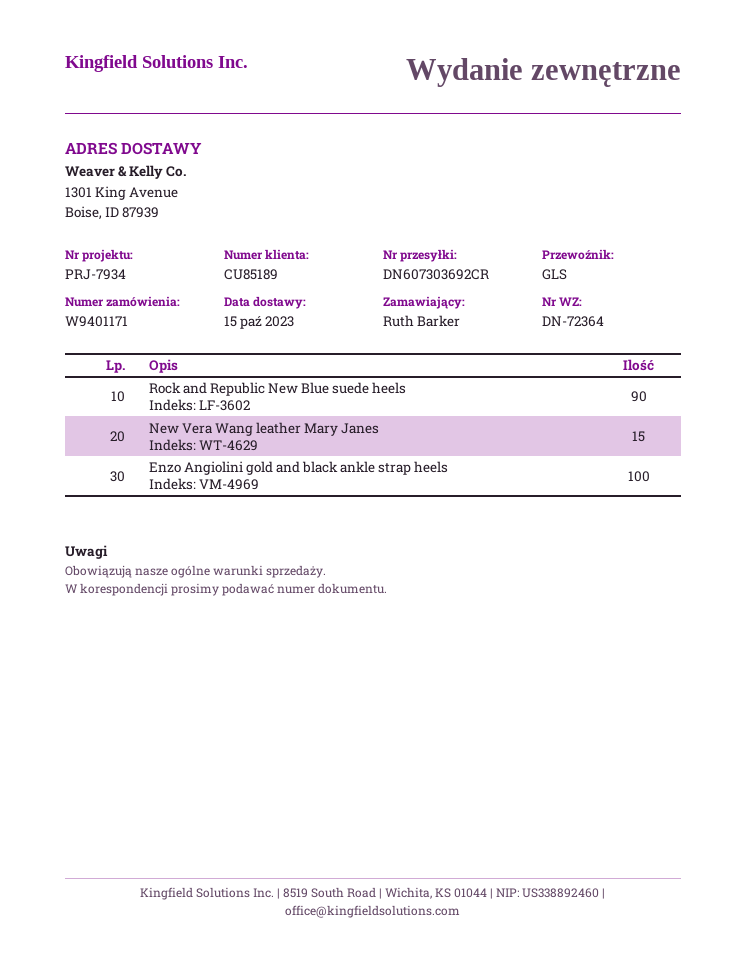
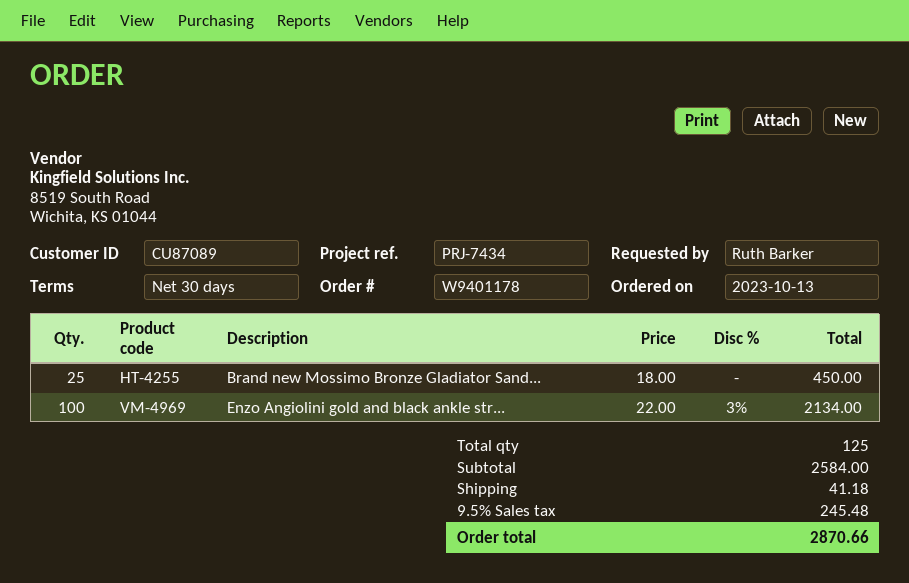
order number: W9401171 -> W9401178
customer number: CU85189 -> CU87089
reference: PRJ-7934 -> PRJ-7434
Rock and Republic New Blue suede heels: 90 -> none
New Vera Wang leather Mary Janes: 15 -> none
Brand new Mossimo Bronze Gladiator Sand...: none -> 25

